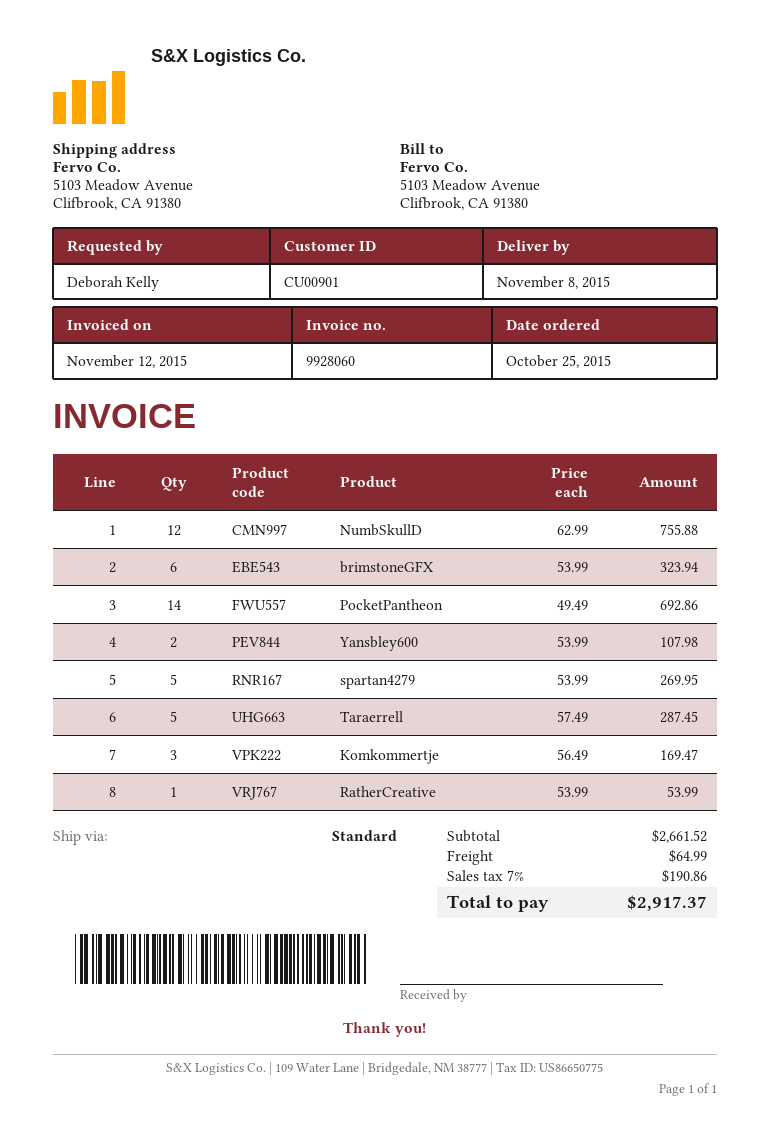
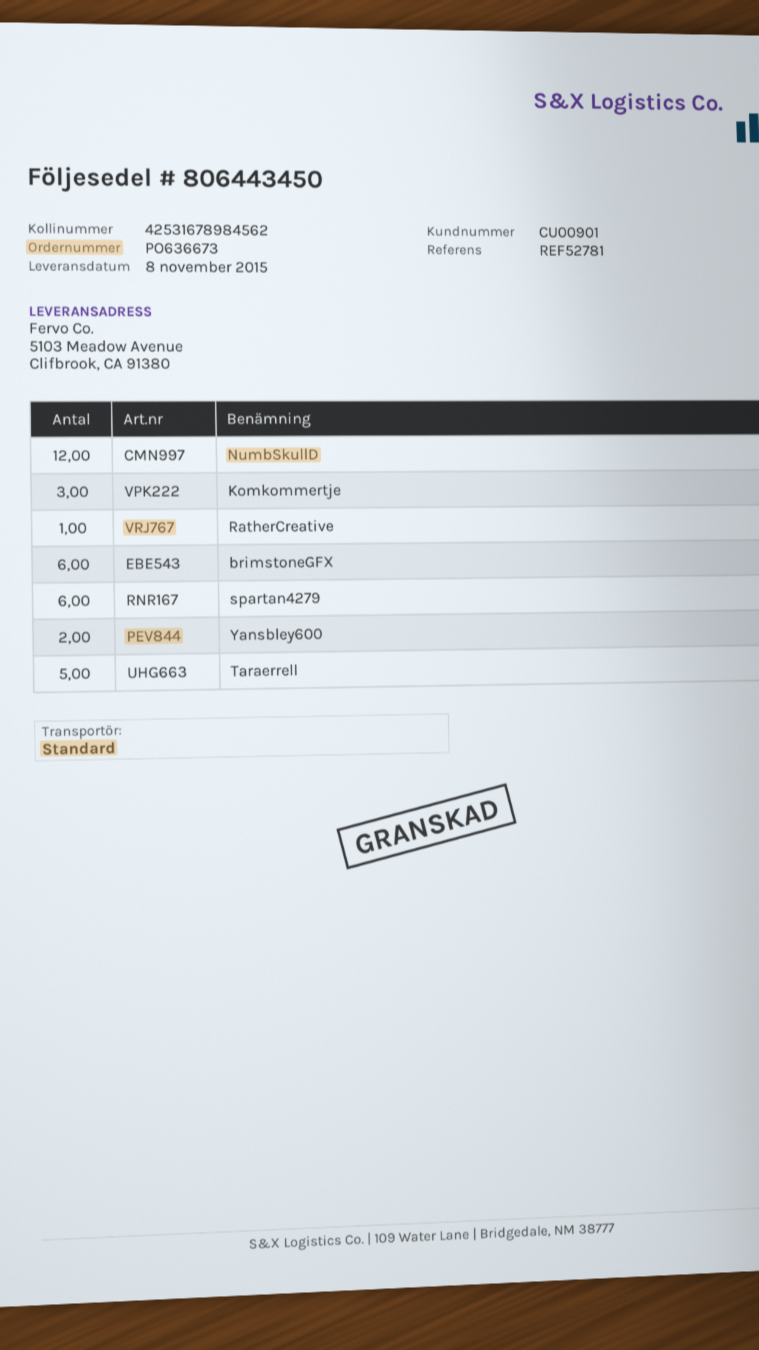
PocketPantheon: 14 -> none
spartan4279: 5 -> 6

